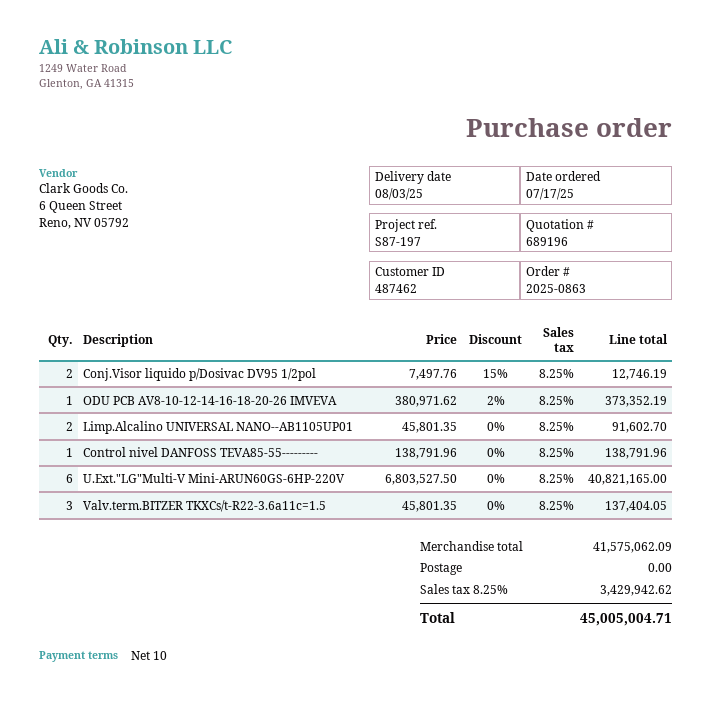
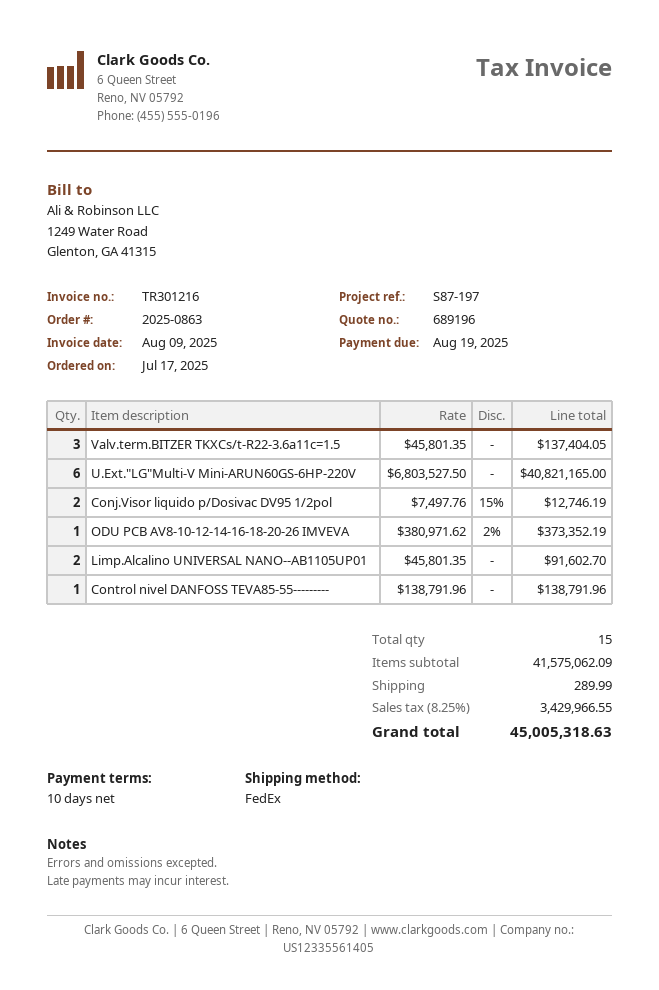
shipping: 0.00 -> 289.99
tax: 8.25% = 3429942.62 -> 8.25% = 3429966.55
total: 45005004.71 -> 45005318.63

